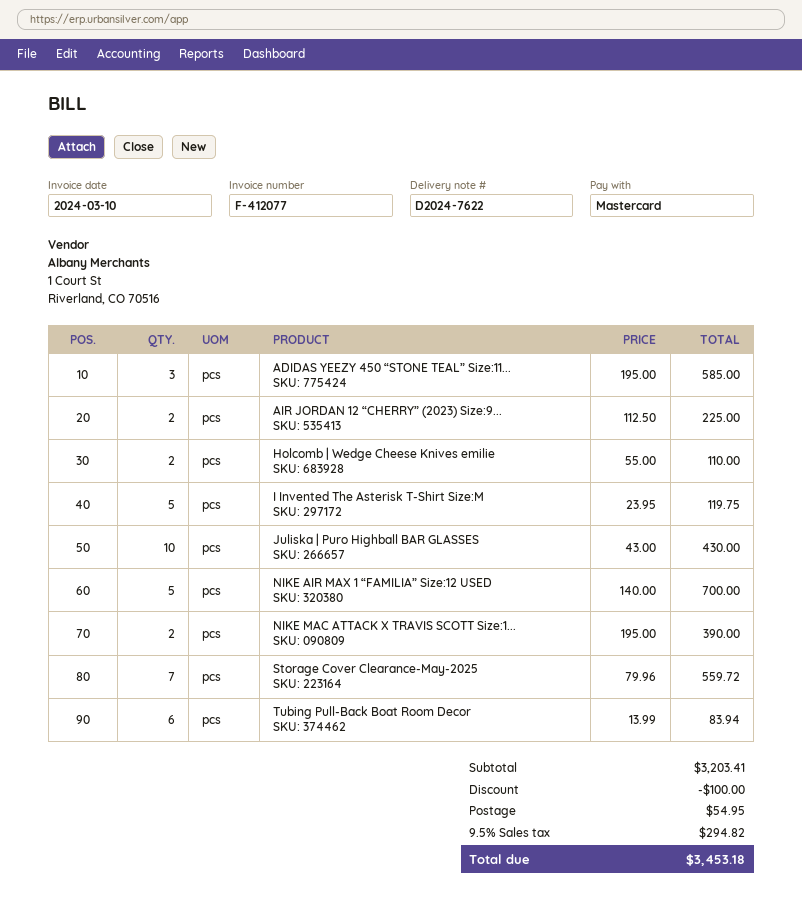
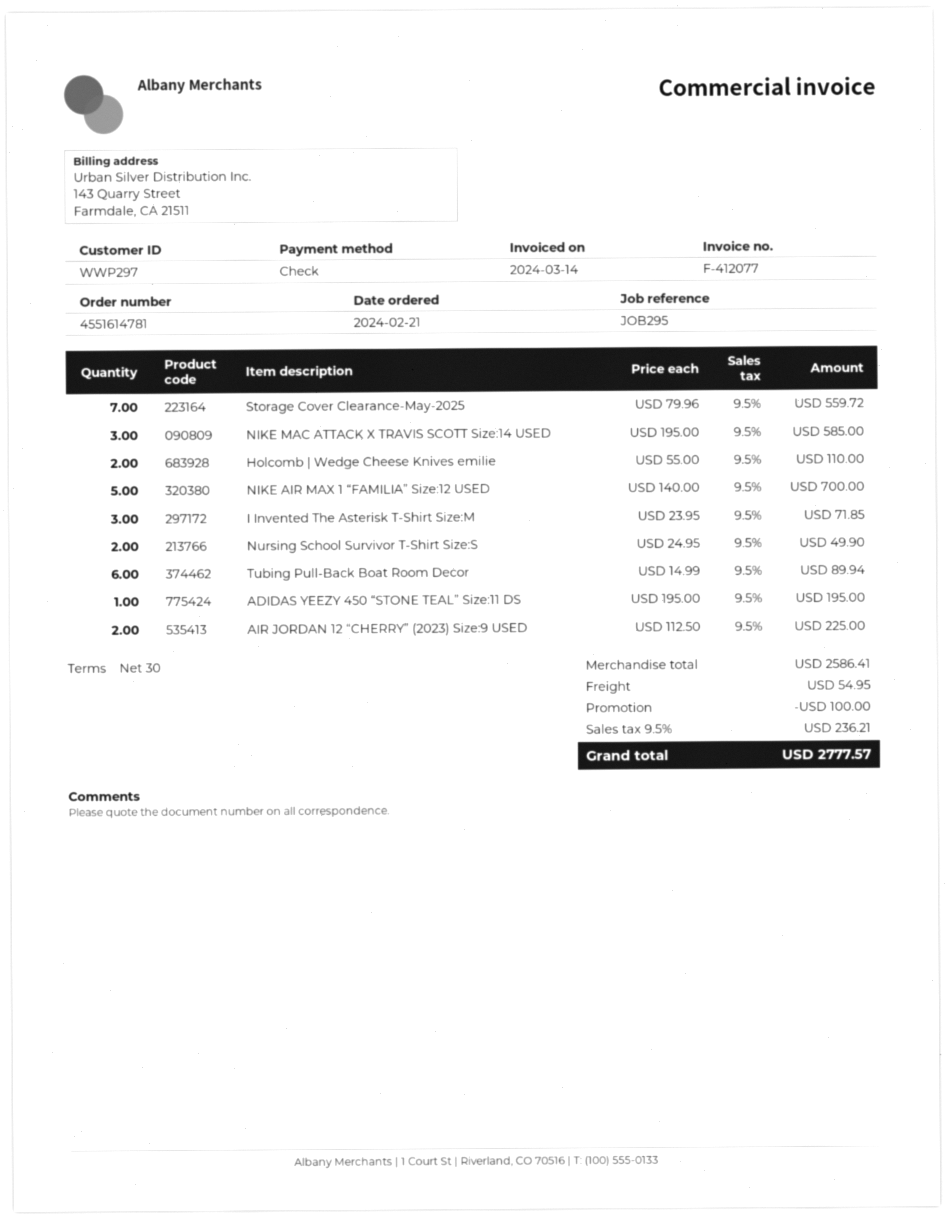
invoice date: 2024-03-10 -> 2024-03-14
payment method: Mastercard -> cheque
ADIDAS YEEZY 450 “STONE TEAL” Size:11...: 3 x 195.00 = 585.00 -> 1 x 195.00 = 195.00
I Invented The Asterisk T-Shirt Size:M: 5 x 23.95 = 119.75 -> 3 x 23.95 = 71.85
Juliska | Puro Highball BAR GLASSES: 10 x 43.00 = 430.00 -> none
NIKE MAC ATTACK X TRAVIS SCOTT Size:1...: 2 x 195.00 = 390.00 -> 3 x 195.00 = 585.00
Tubing Pull-Back Boat Room Decor: 6 x 13.99 = 83.94 -> 6 x 14.99 = 89.94
Nursing School Survivor T-Shirt Size:S: none -> 2 x 24.95 = 49.90
subtotal: 3203.41 -> 2586.41
tax: 9.5% = 294.82 -> 9.5% = 236.21
total: 3453.18 -> 2777.57

